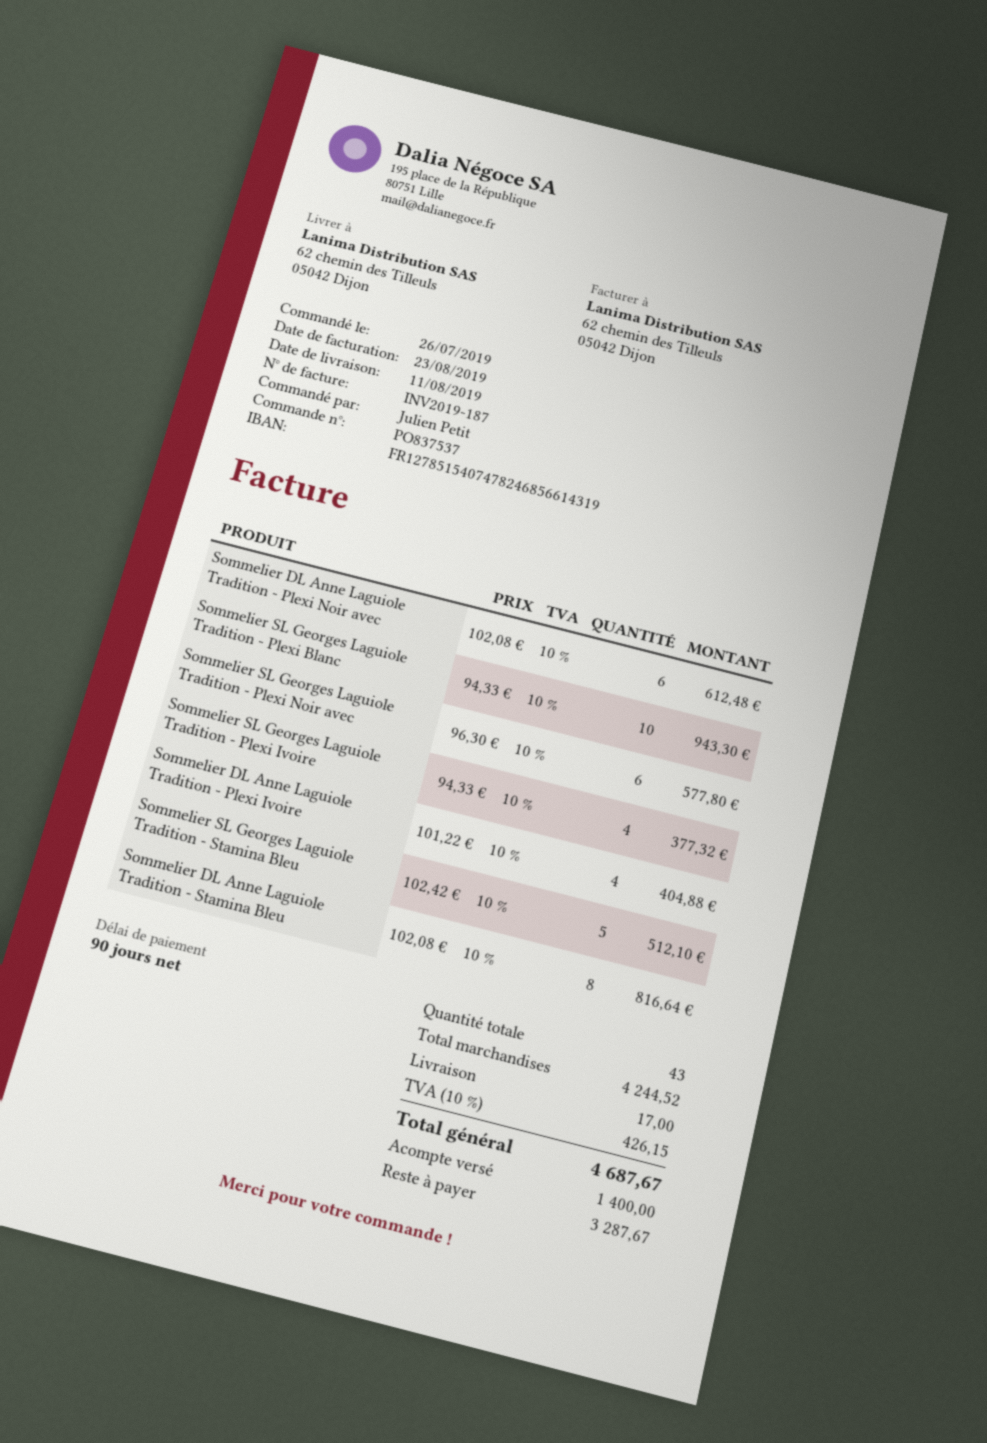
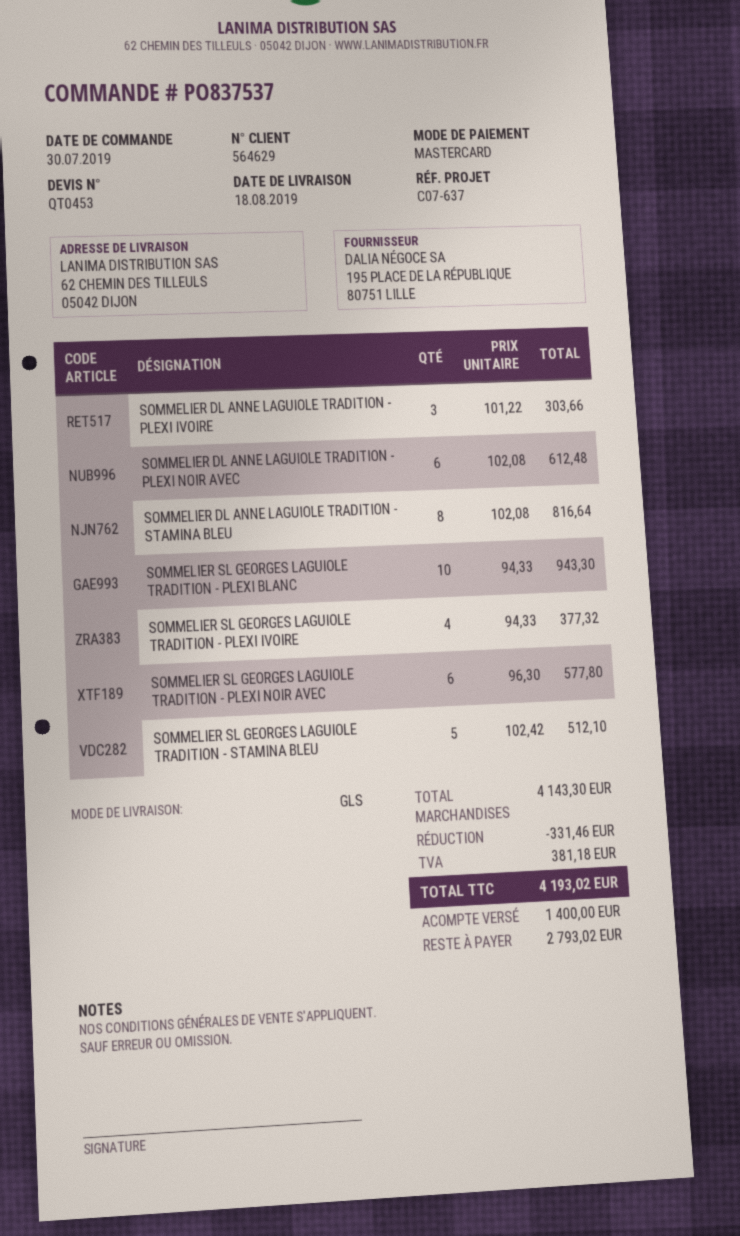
order date: 2019-07-26 -> 2019-07-30
delivery date: 2019-08-11 -> 2019-08-18
Sommelier DL Anne Laguiole Tradition - Plexi Ivoire: 4 x 101.22 = 404.88 -> 3 x 101.22 = 303.66
subtotal: 4244.52 -> 4143.30
discount: none -> 331.46
shipping: 17.00 -> none
tax: 426.15 -> 381.18
total: 4687.67 -> 4193.02
balance: 3287.67 -> 2793.02

